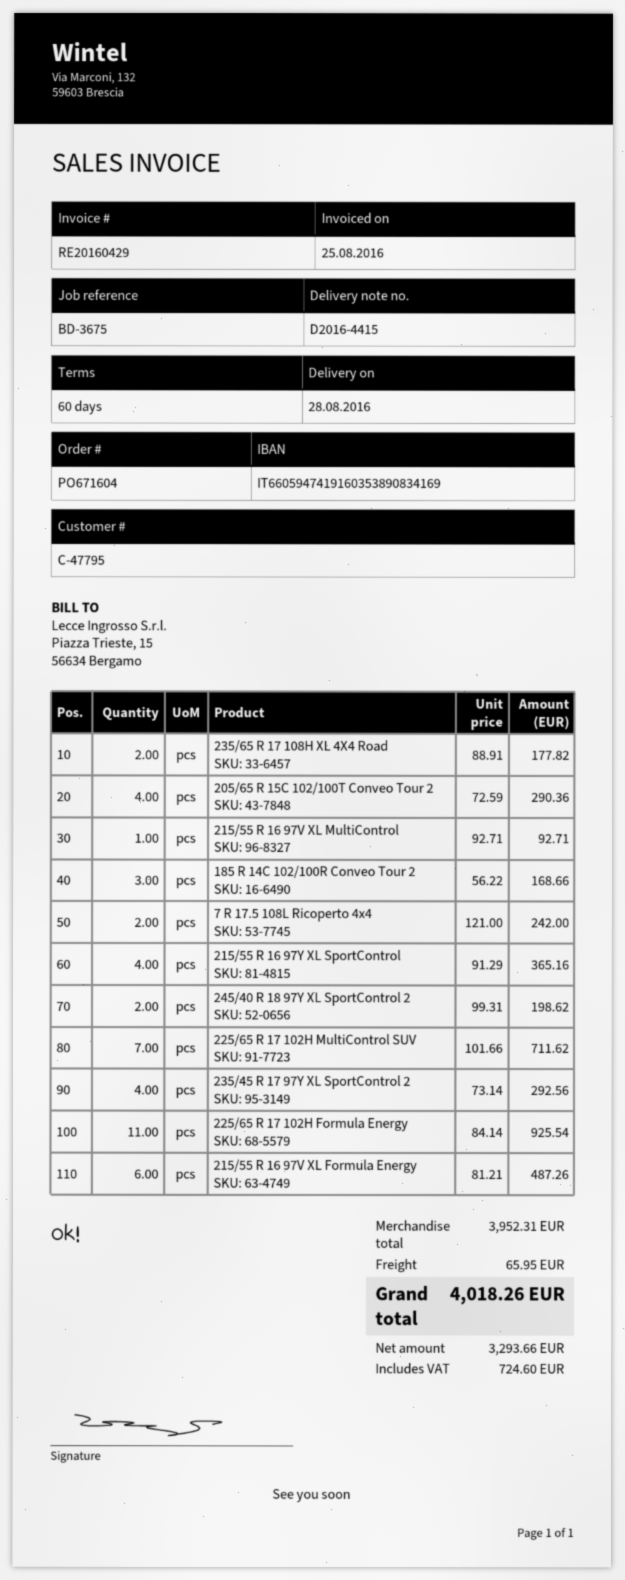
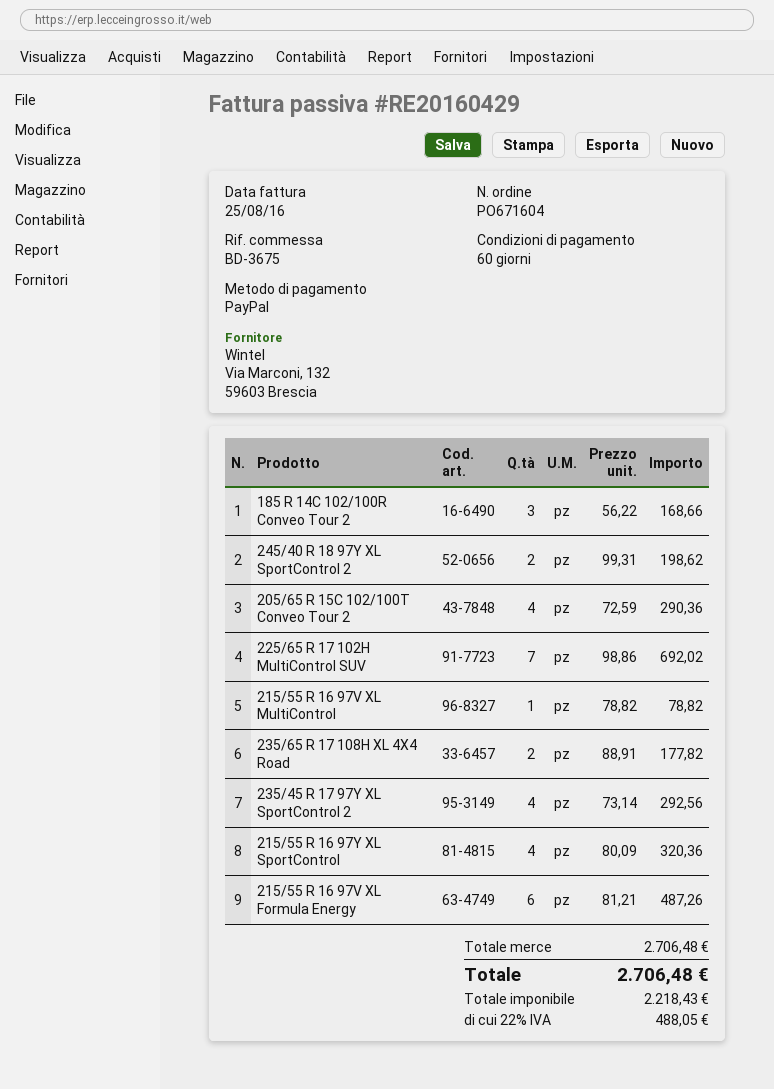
215/55 R 16 97V XL MultiControl: 1 x 92.71 = 92.71 -> 1 x 78.82 = 78.82
7 R 17.5 108L Ricoperto 4x4: 2 x 121.00 = 242.00 -> none
215/55 R 16 97Y XL SportControl: 4 x 91.29 = 365.16 -> 4 x 80.09 = 320.36
225/65 R 17 102H MultiControl SUV: 7 x 101.66 = 711.62 -> 7 x 98.86 = 692.02
225/65 R 17 102H Formula Energy: 11 x 84.14 = 925.54 -> none
subtotal: 3952.31 -> 2706.48
shipping: 65.95 -> none
net: 3293.66 -> 2218.43
tax: 724.60 -> 488.05
total: 4018.26 -> 2706.48

